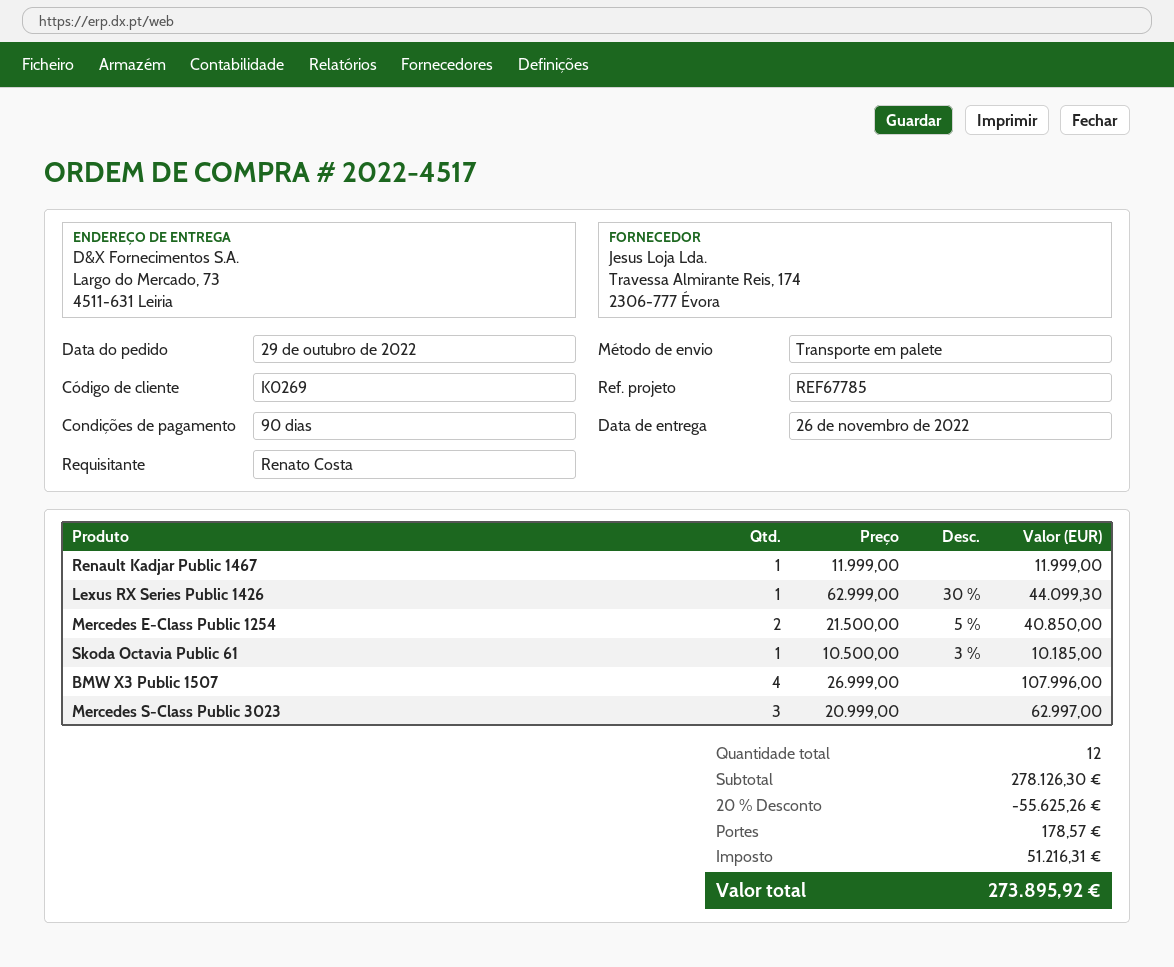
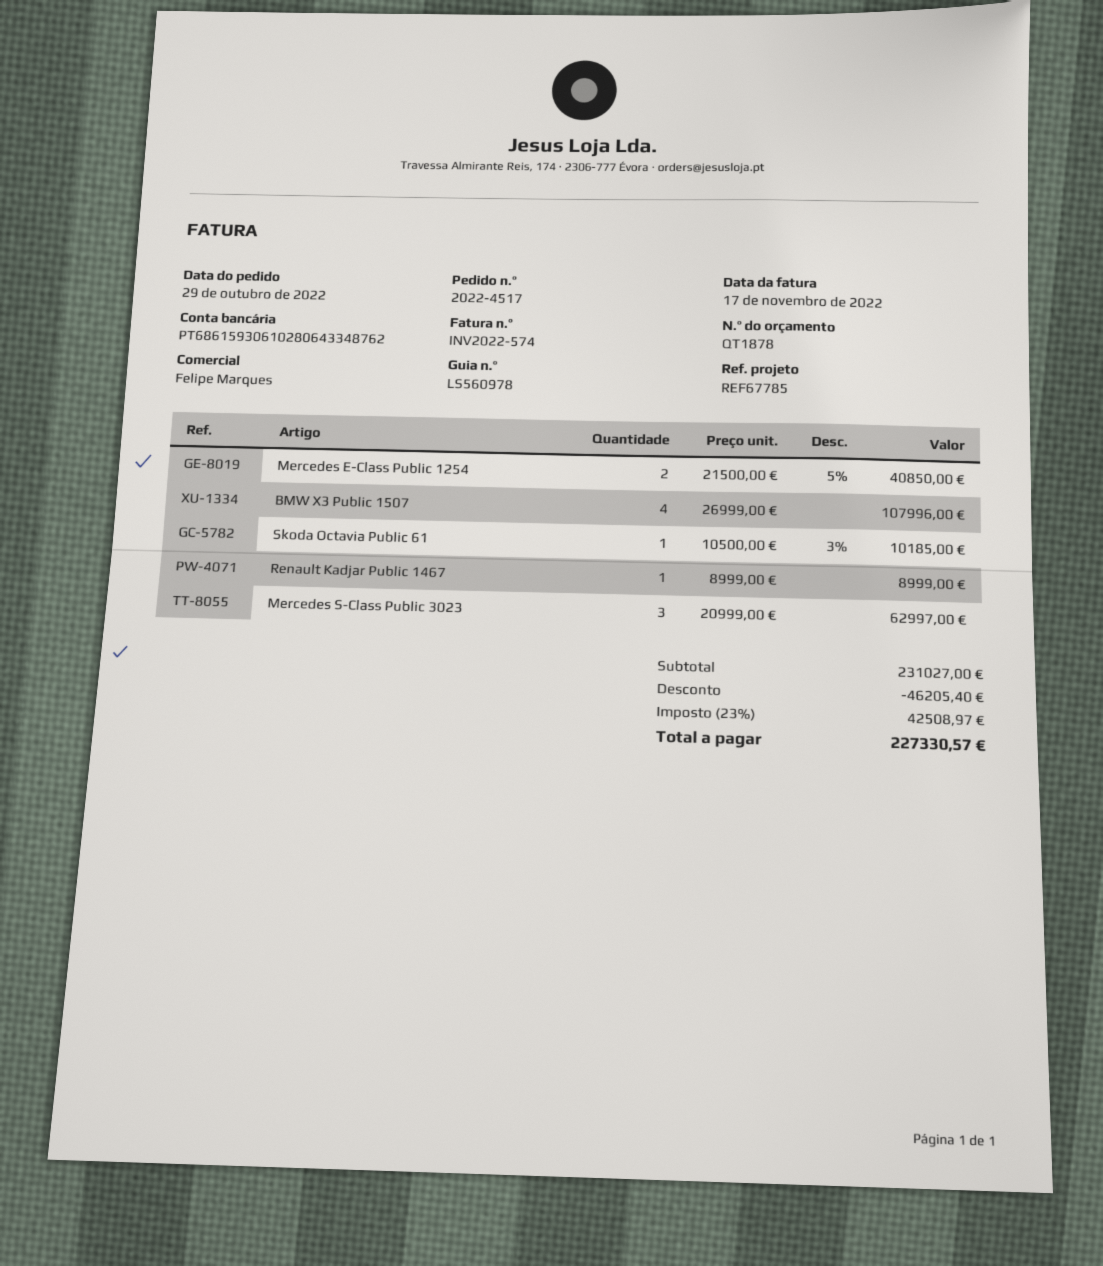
Renault Kadjar Public 1467: 1 x 11999.00 = 11999.00 -> 1 x 8999.00 = 8999.00
Lexus RX Series Public 1426: 1 x 62999.00 - 30% = 44099.30 -> none
subtotal: 278126.30 -> 231027.00
discount: 55625.26 -> 46205.40
shipping: 178.57 -> none
tax: 51216.31 -> 42508.97
total: 273895.92 -> 227330.57

